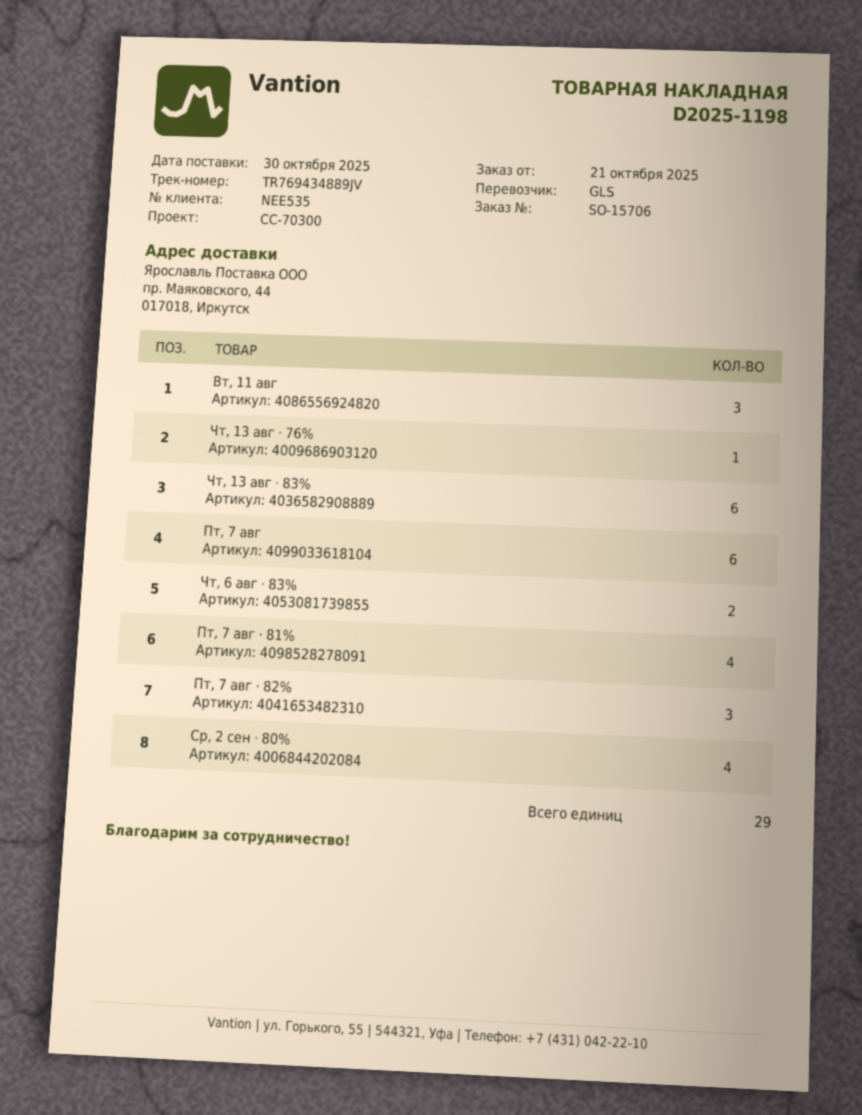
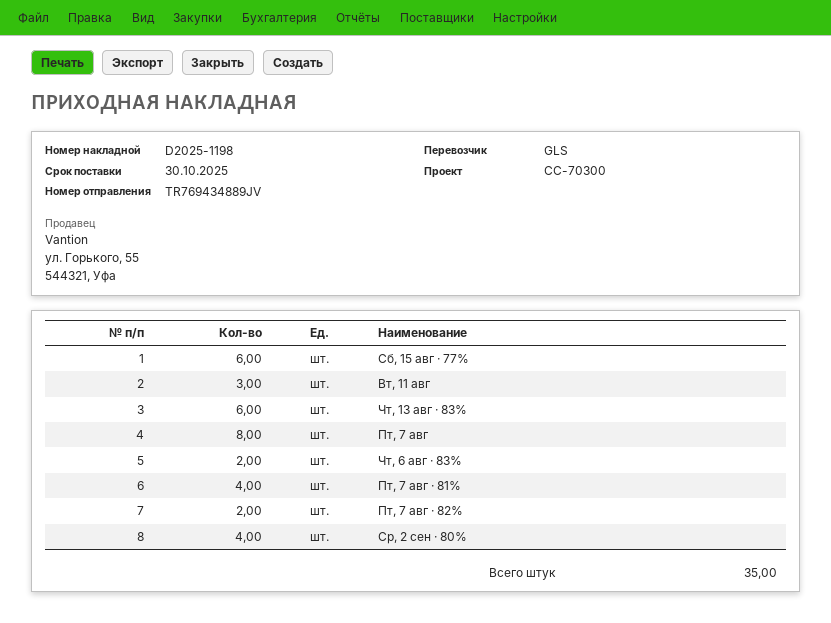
Чт, 13 авг · 76%: 1 -> none
Пт, 7 авг: 6 -> 8
Пт, 7 авг · 82%: 3 -> 2
Сб, 15 авг · 77%: none -> 6
total quantity: 29 -> 35

